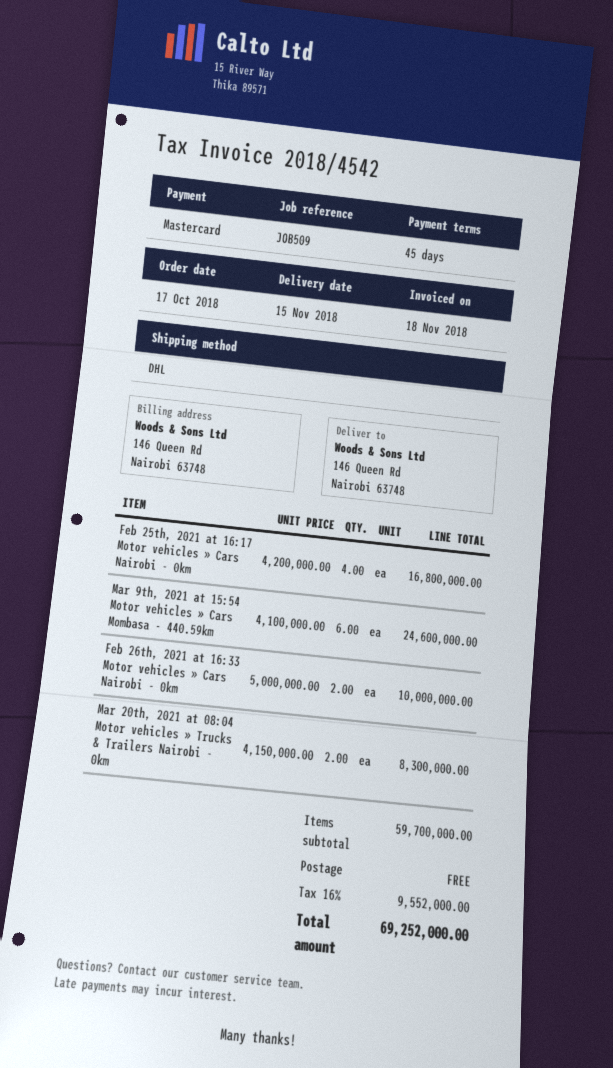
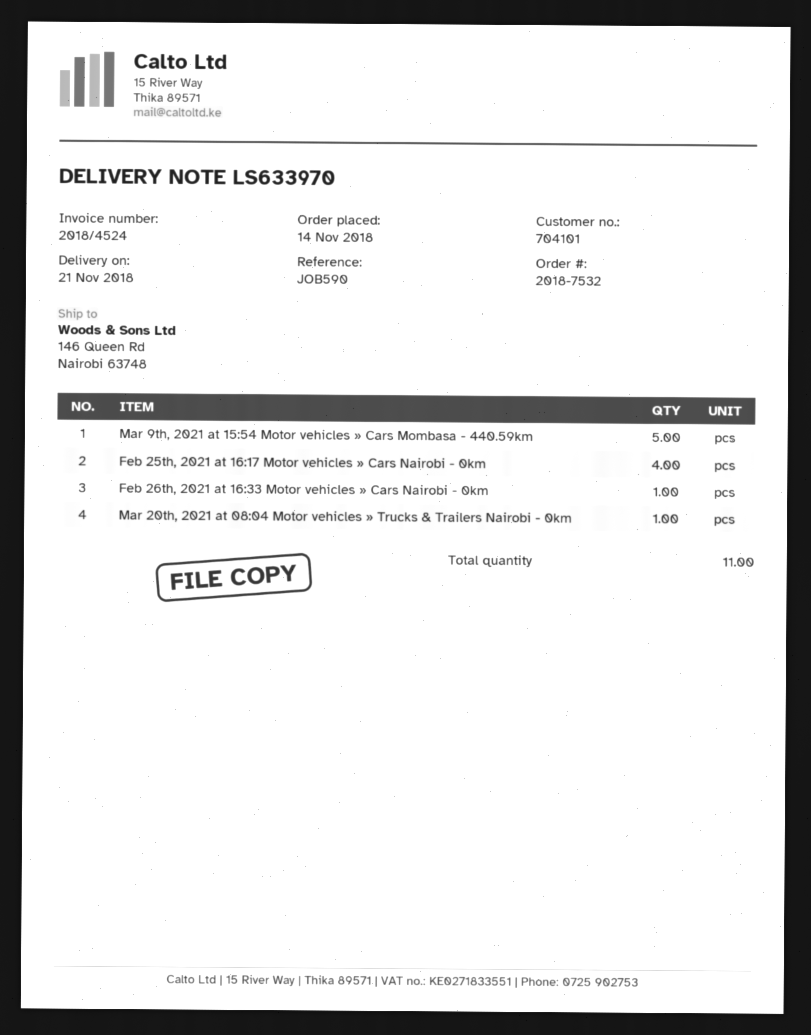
order date: 2018-10-17 -> 2018-11-14
delivery date: 2018-11-15 -> 2018-11-21
invoice number: 2018/4542 -> 2018/4524
reference: JOB509 -> JOB590
Mar 9th, 2021 at 15:54 Motor vehicles » Cars Mombasa - 440.59km: 6 -> 5
Feb 26th, 2021 at 16:33 Motor vehicles » Cars Nairobi - 0km: 2 -> 1
Mar 20th, 2021 at 08:04 Motor vehicles » Trucks & Trailers Nairobi - 0km: 2 -> 1

